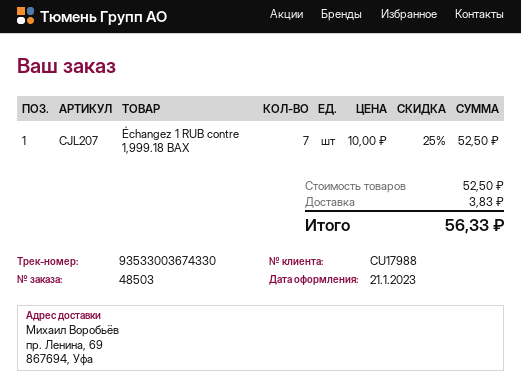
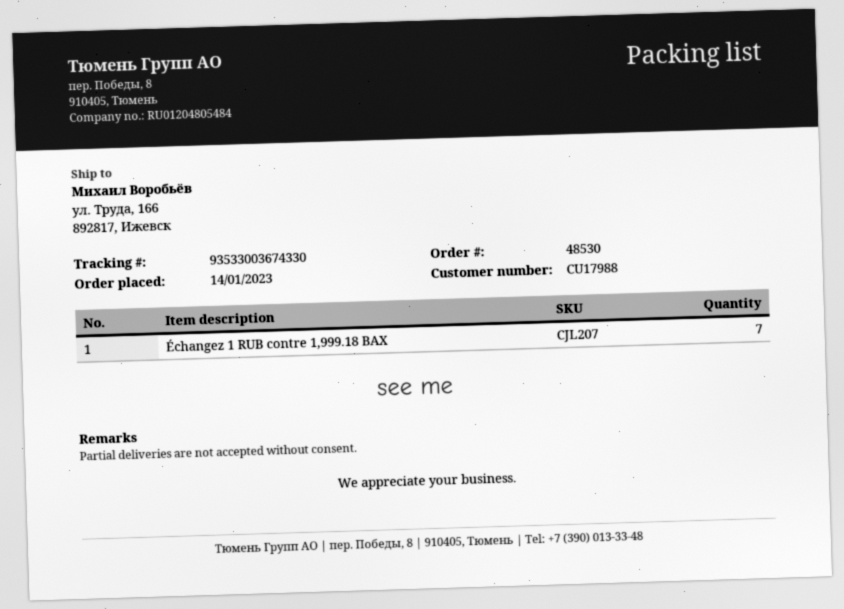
order number: 48503 -> 48530
order date: 2023-01-21 -> 2023-01-14
ship to: пр. Ленина, 69, 867694, Уфа -> ул. Труда, 166, 892817, Ижевск

